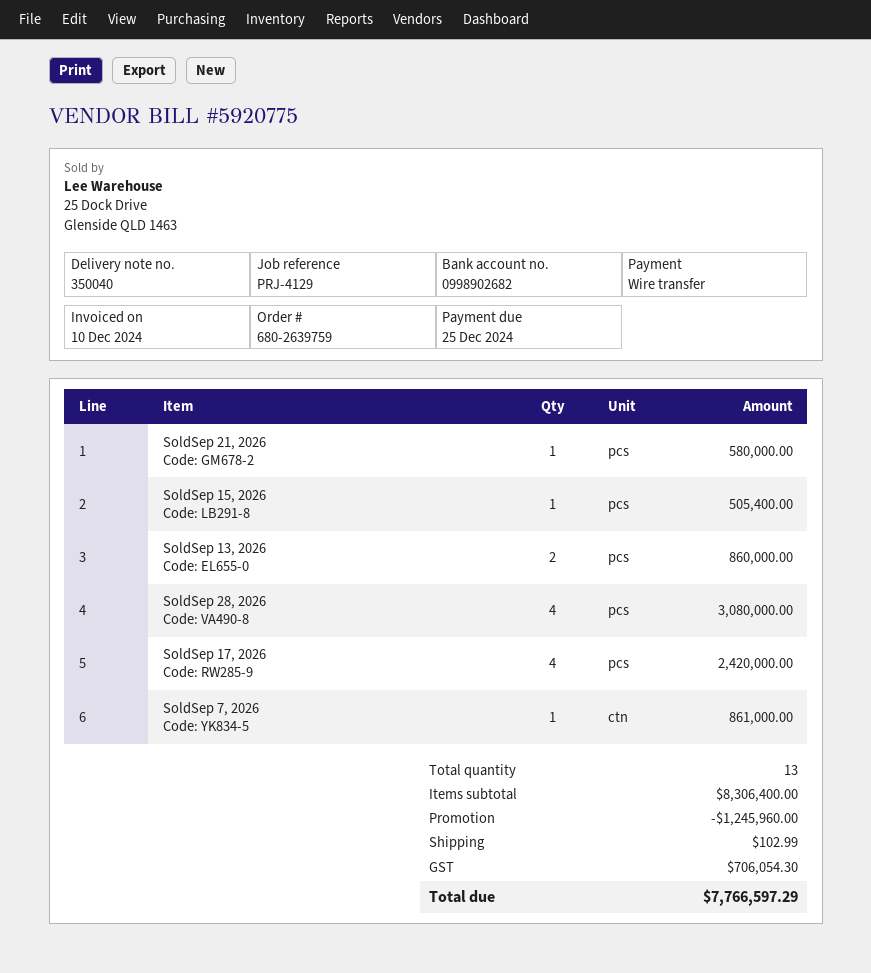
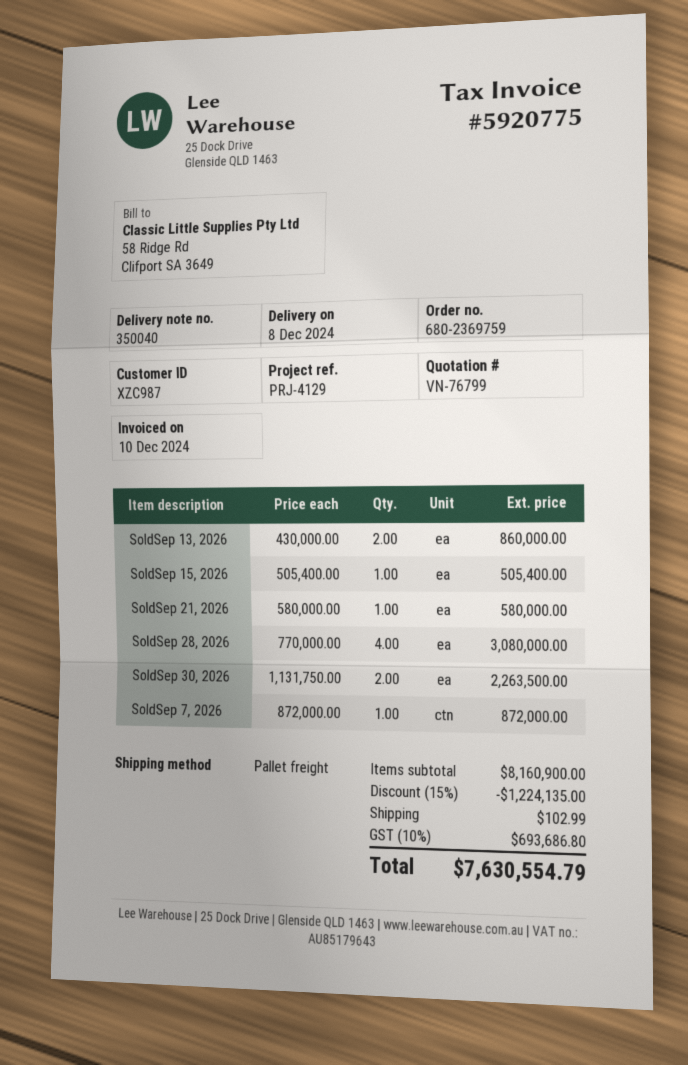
order number: 680-2639759 -> 680-2369759
SoldSep 17, 2026: 4 for 2420000.00 -> none
SoldSep 7, 2026: 1 for 861000.00 -> 1 for 872000.00
SoldSep 30, 2026: none -> 2 for 2263500.00
subtotal: 8306400.00 -> 8160900.00
discount: 1245960.00 -> 1224135.00
tax: 706054.30 -> 693686.80
total: 7766597.29 -> 7630554.79

